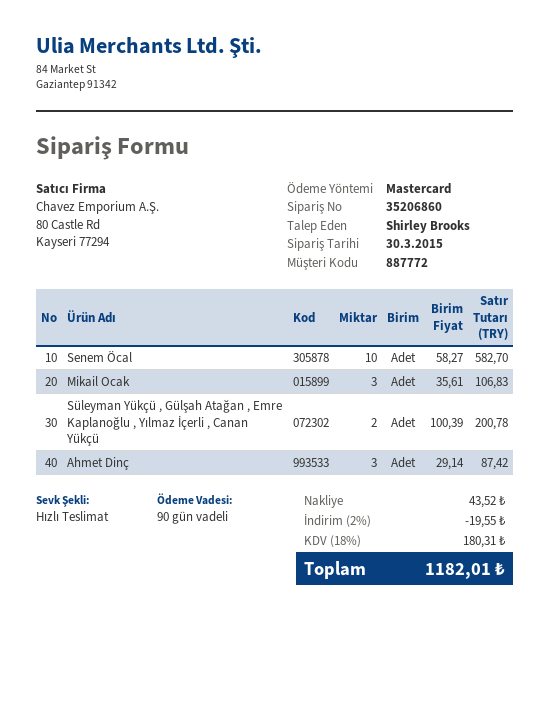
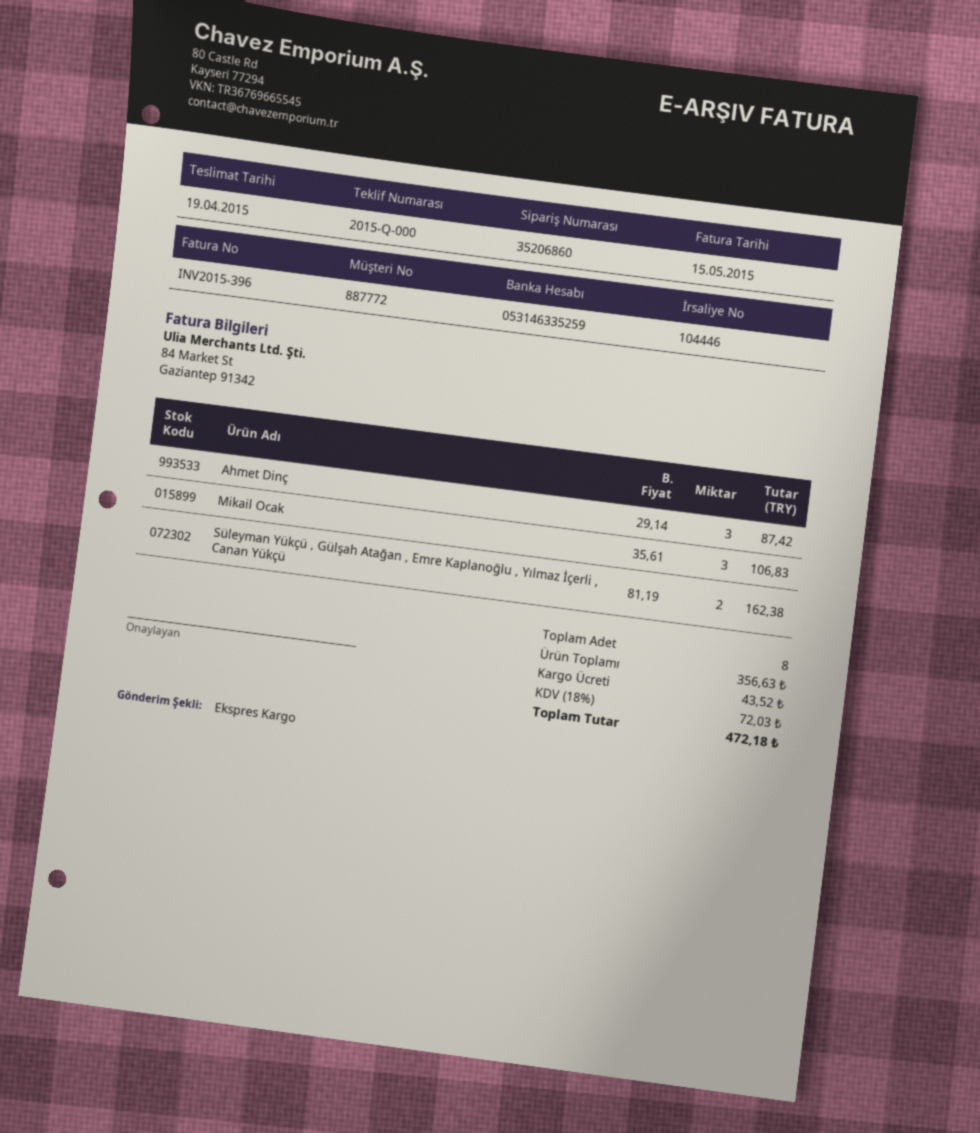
Senem Öcal: 10 x 58.27 = 582.70 -> none
Süleyman Yükçü , Gülşah Atağan , Emre Kaplanoğlu , Yılmaz İçerli , Canan Yükçü: 2 x 100.39 = 200.78 -> 2 x 81.19 = 162.38
discount: 2% = 19.55 -> none
tax: 18% = 180.31 -> 18% = 72.03
total: 1182.01 -> 472.18

